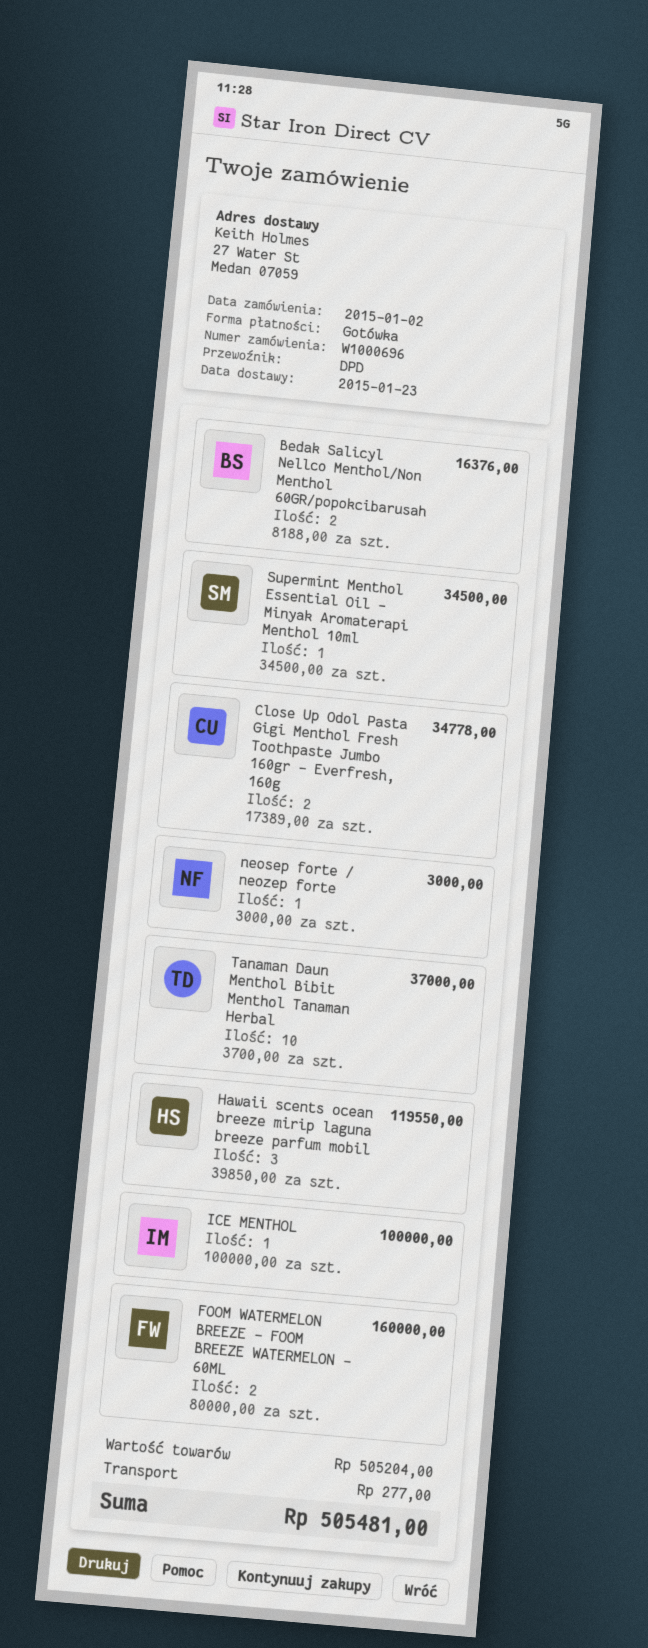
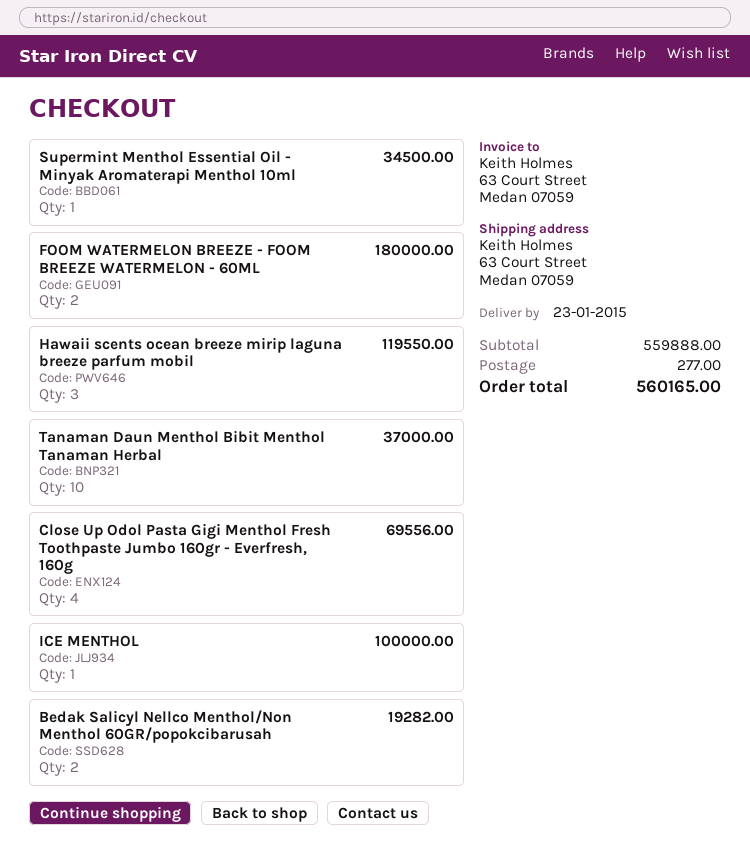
ship to: 27 Water St, Medan 07059 -> 63 Court Street, Medan 07059
Bedak Salicyl Nellco Menthol/Non Menthol 60GR/popokcibarusah: 2 for 16376.00 -> 2 for 19282.00
Close Up Odol Pasta Gigi Menthol Fresh Toothpaste Jumbo 160gr - Everfresh, 160g: 2 for 34778.00 -> 4 for 69556.00
neosep forte / neozep forte: 1 for 3000.00 -> none
FOOM WATERMELON BREEZE - FOOM BREEZE WATERMELON - 60ML: 2 for 160000.00 -> 2 for 180000.00
subtotal: 505204.00 -> 559888.00
total: 505481.00 -> 560165.00

